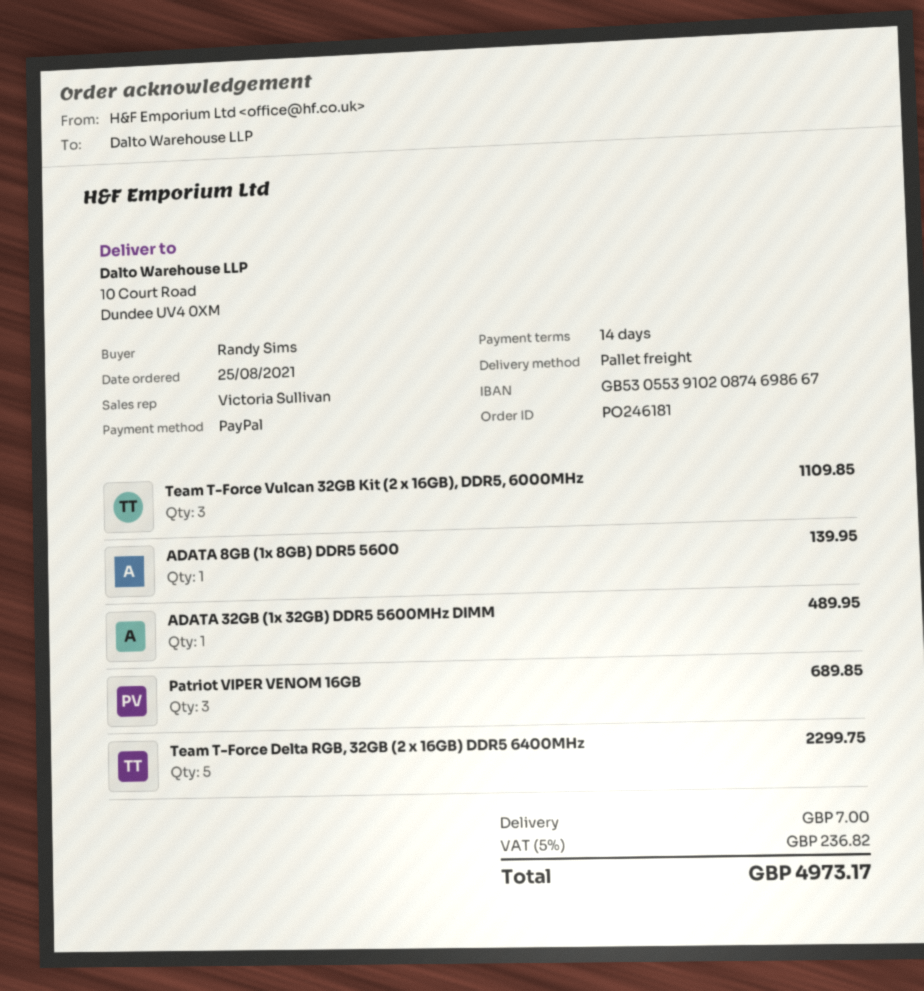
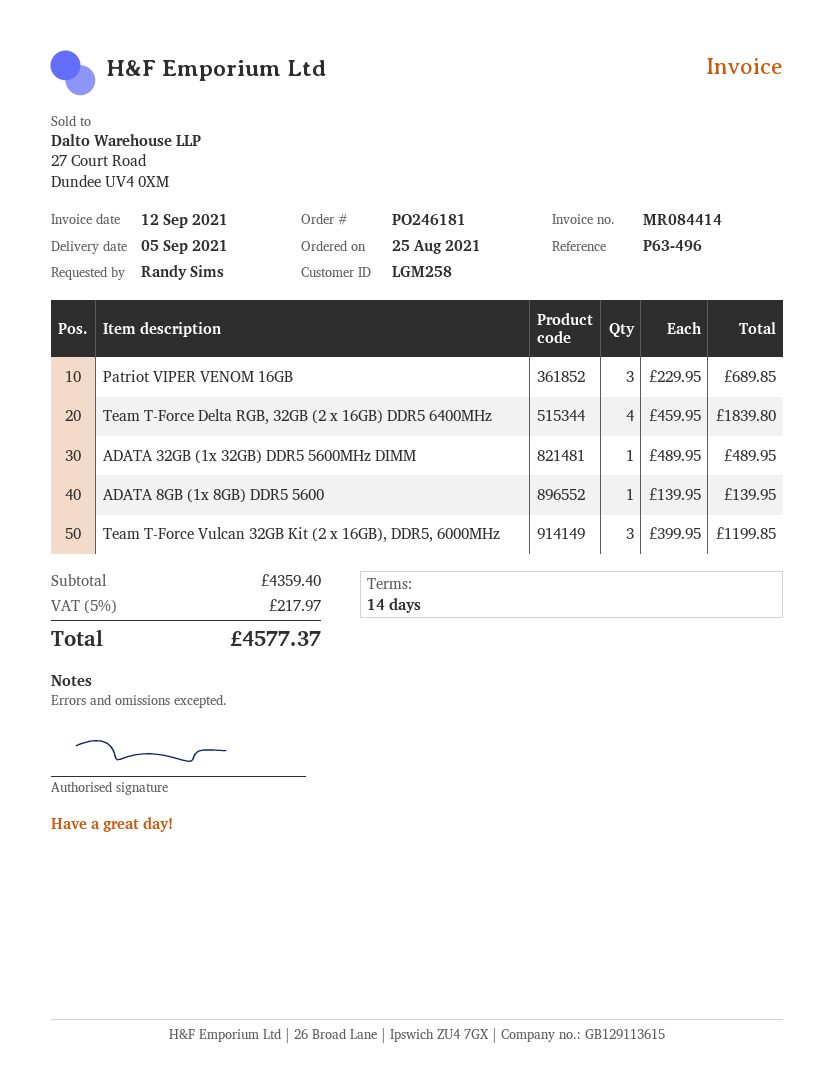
Team T-Force Vulcan 32GB Kit (2 x 16GB), DDR5, 6000MHz: 3 for 1109.85 -> 3 for 1199.85
Team T-Force Delta RGB, 32GB (2 x 16GB) DDR5 6400MHz: 5 for 2299.75 -> 4 for 1839.80
shipping: 7.00 -> none
tax: 5% = 236.82 -> 5% = 217.97
total: 4973.17 -> 4577.37

